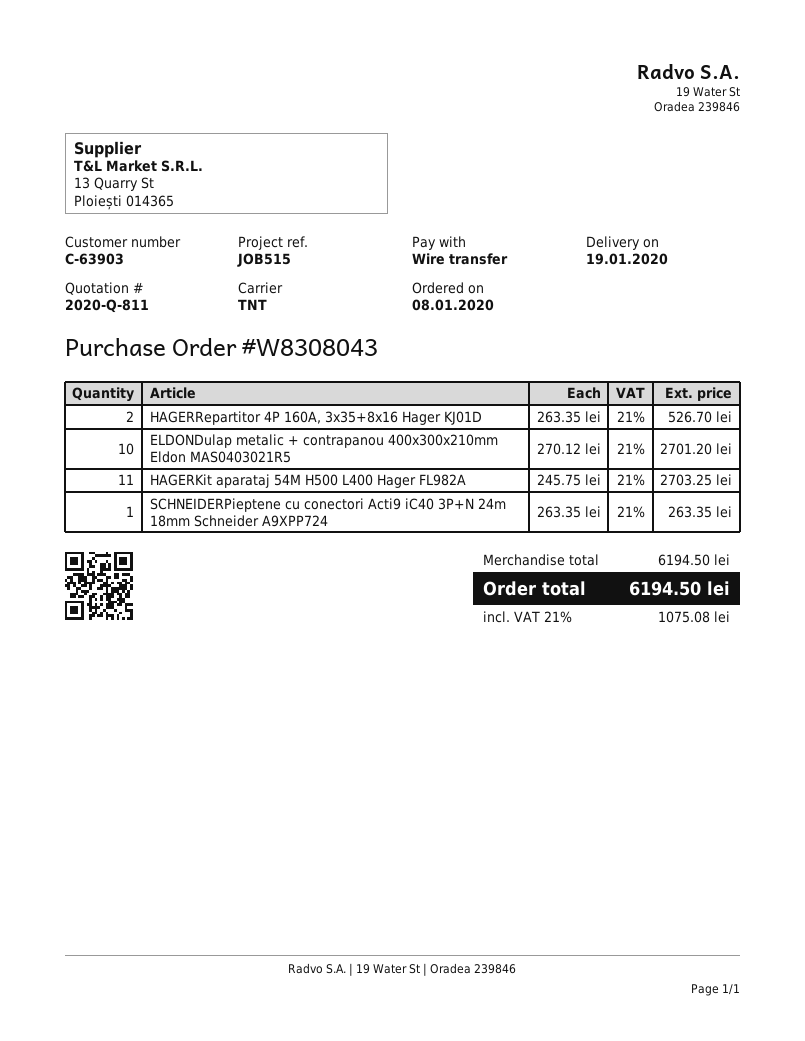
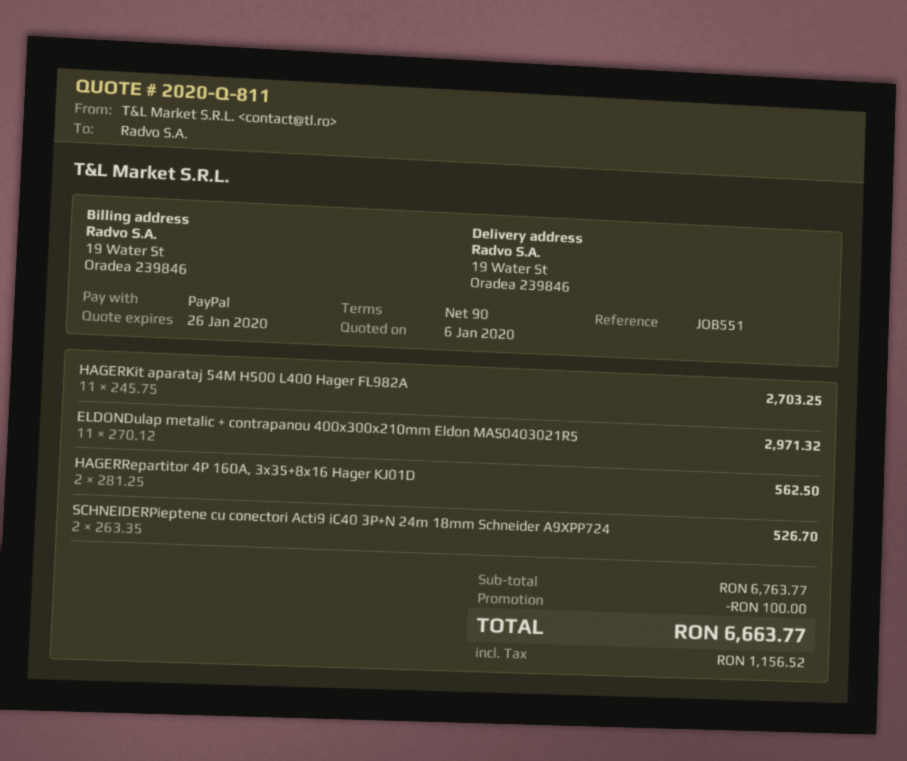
reference: JOB515 -> JOB551
payment method: bank transfer -> PayPal
HAGERRepartitor 4P 160A, 3x35+8x16 Hager KJ01D: 2 x 263.35 = 526.70 -> 2 x 281.25 = 562.50
ELDONDulap metalic + contrapanou 400x300x210mm Eldon MAS0403021R5: 10 x 270.12 = 2701.20 -> 11 x 270.12 = 2971.32
SCHNEIDERPieptene cu conectori Acti9 iC40 3P+N 24m 18mm Schneider A9XPP724: 1 x 263.35 = 263.35 -> 2 x 263.35 = 526.70
subtotal: 6194.50 -> 6763.77
discount: none -> 100.00
tax: 1075.08 -> 1156.52
total: 6194.50 -> 6663.77

